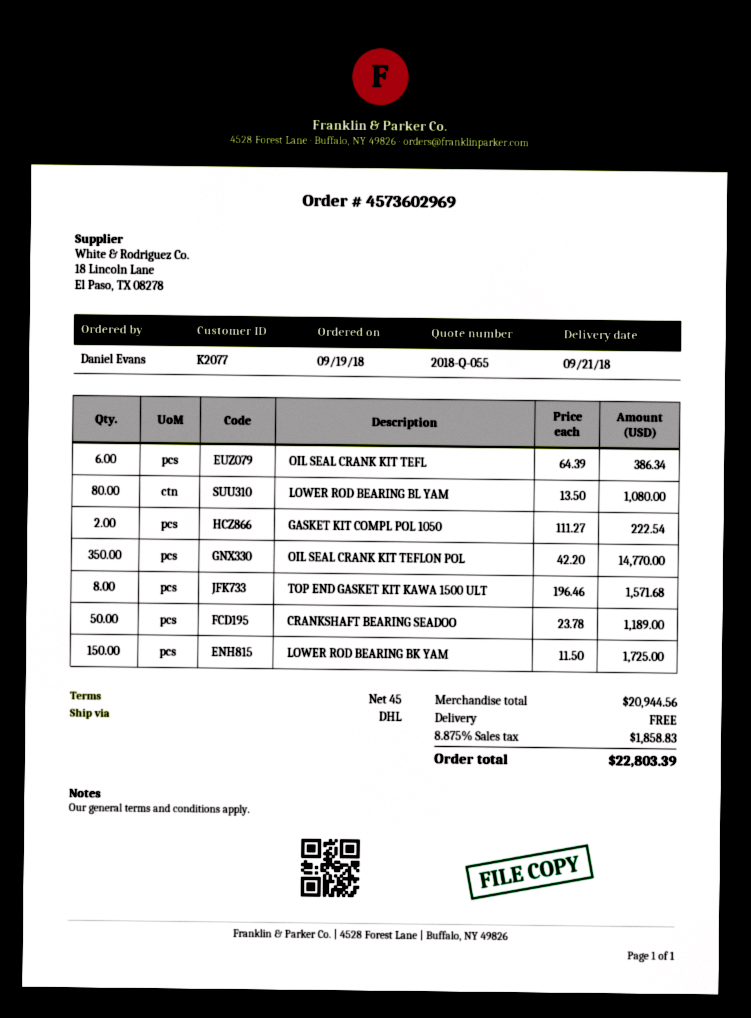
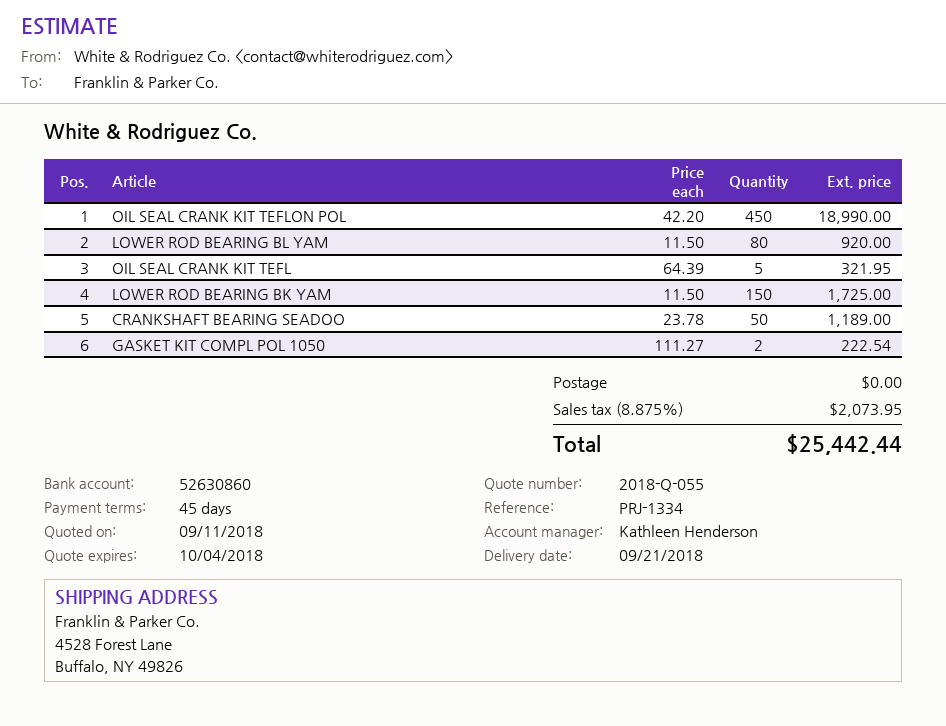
OIL SEAL CRANK KIT TEFL: 6 x 64.39 = 386.34 -> 5 x 64.39 = 321.95
LOWER ROD BEARING BL YAM: 80 x 13.50 = 1080.00 -> 80 x 11.50 = 920.00
OIL SEAL CRANK KIT TEFLON POL: 350 x 42.20 = 14770.00 -> 450 x 42.20 = 18990.00
TOP END GASKET KIT KAWA 1500 ULT: 8 x 196.46 = 1571.68 -> none
tax: 8.875% = 1858.83 -> 8.875% = 2073.95
total: 22803.39 -> 25442.44

